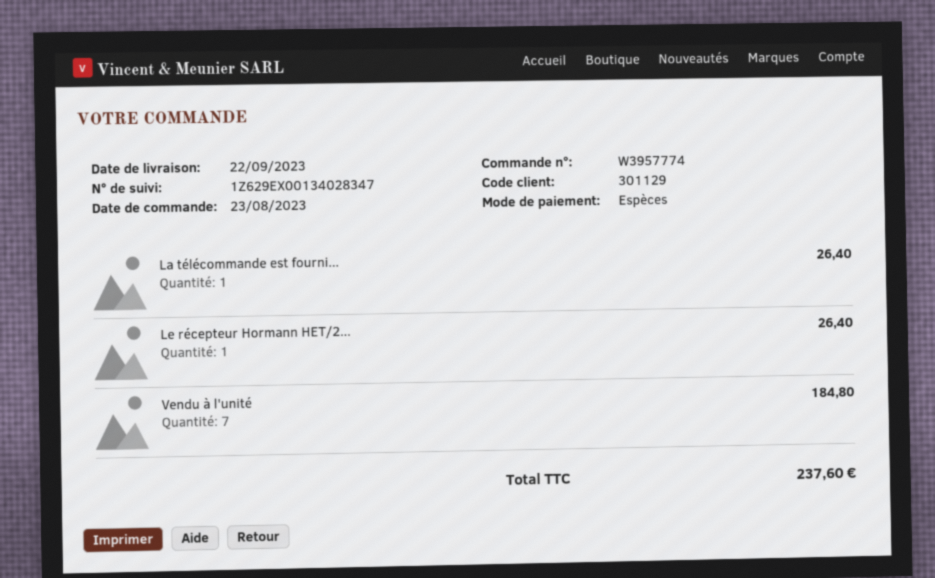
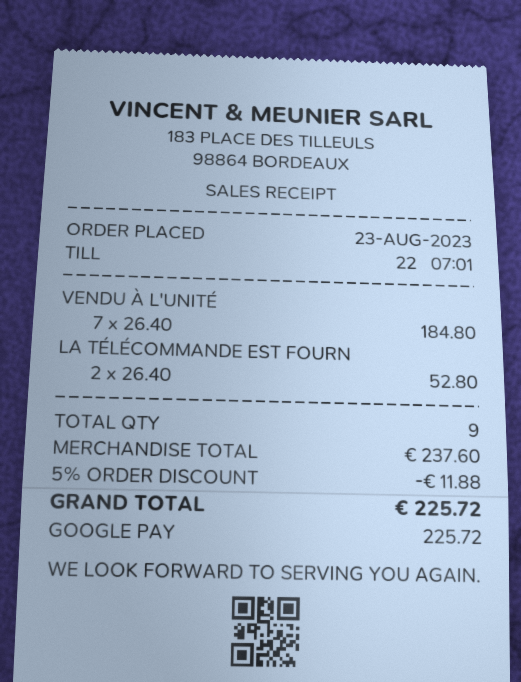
payment method: cash -> Google Pay
La télécommande est fourni...: 1 for 26.40 -> 2 for 52.80
Le récepteur Hormann HET/2...: 1 for 26.40 -> none
discount: none -> 5% = 11.88
total: 237.60 -> 225.72

